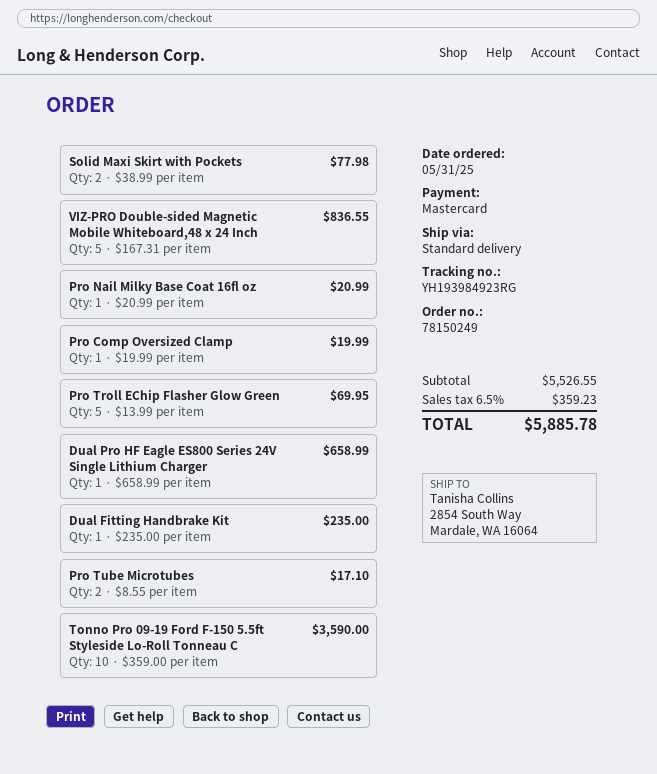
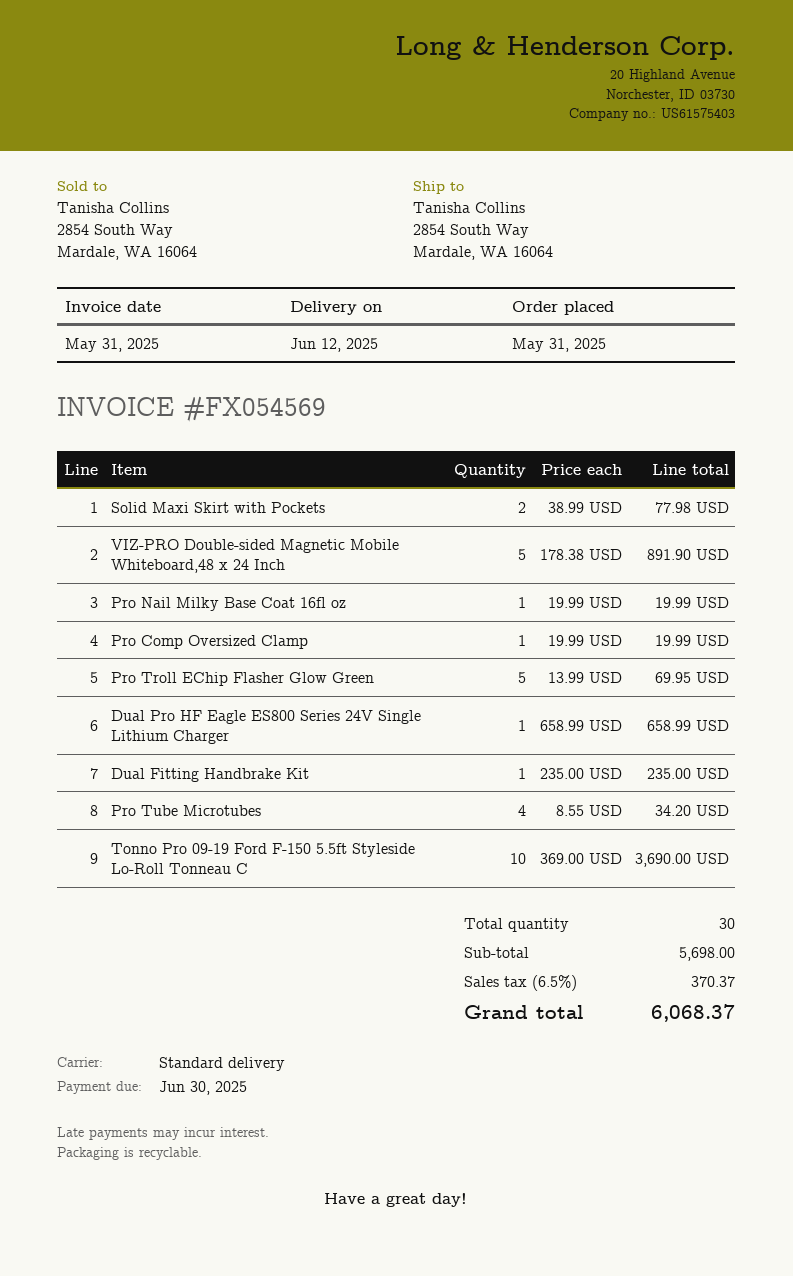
VIZ-PRO Double-sided Magnetic Mobile Whiteboard,48 x 24 Inch: 5 x 167.31 = 836.55 -> 5 x 178.38 = 891.90
Pro Nail Milky Base Coat 16fl oz: 1 x 20.99 = 20.99 -> 1 x 19.99 = 19.99
Pro Tube Microtubes: 2 x 8.55 = 17.10 -> 4 x 8.55 = 34.20
Tonno Pro 09-19 Ford F-150 5.5ft Styleside Lo-Roll Tonneau C: 10 x 359.00 = 3590.00 -> 10 x 369.00 = 3690.00
subtotal: 5526.55 -> 5698.00
tax: 6.5% = 359.23 -> 6.5% = 370.37
total: 5885.78 -> 6068.37

